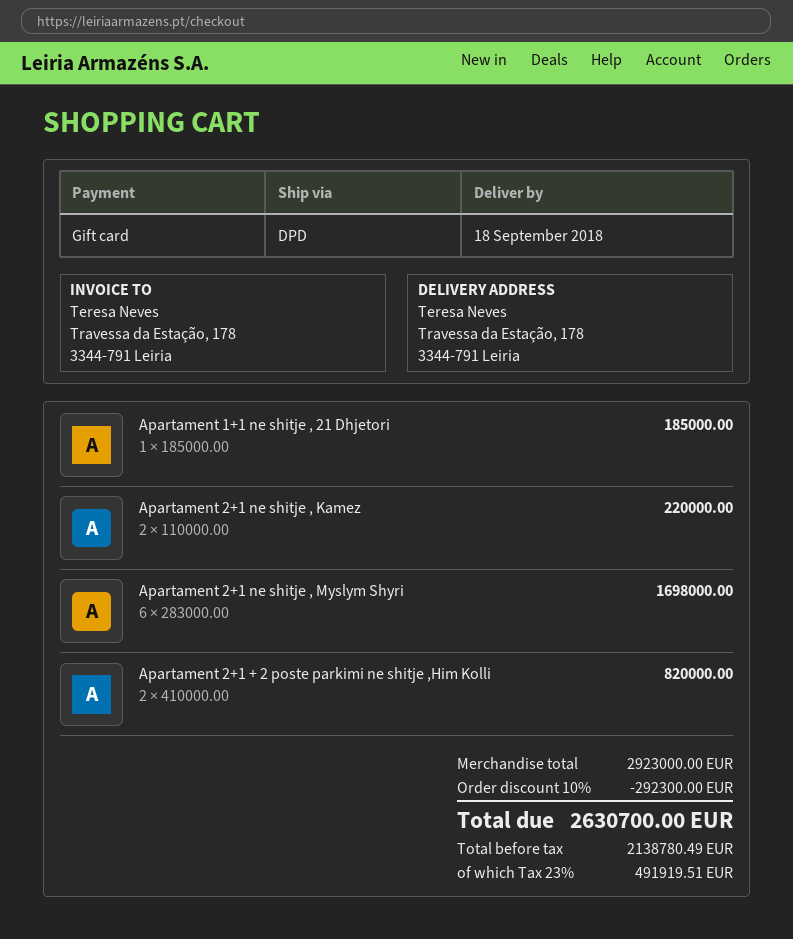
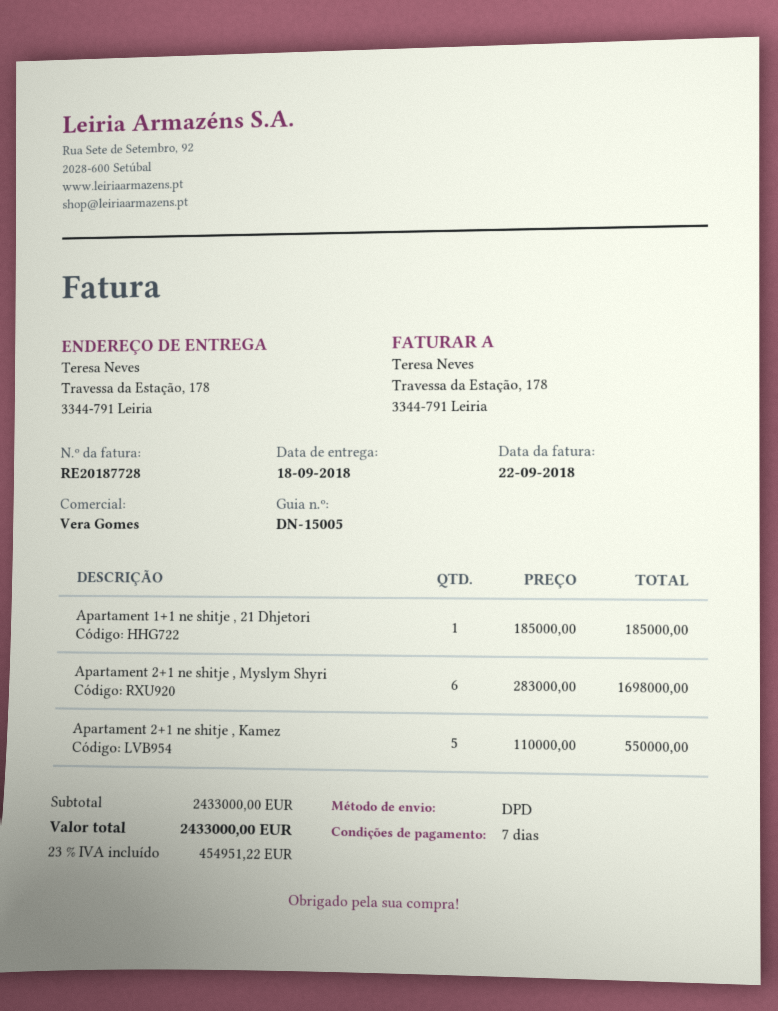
Apartament 2+1 ne shitje , Kamez: 2 x 110000.00 = 220000.00 -> 5 x 110000.00 = 550000.00
Apartament 2+1 + 2 poste parkimi ne shitje ,Him Kolli: 2 x 410000.00 = 820000.00 -> none
subtotal: 2923000.00 -> 2433000.00
discount: 10% = 292300.00 -> none
tax: 23% = 491919.51 -> 23% = 454951.22
total: 2630700.00 -> 2433000.00

